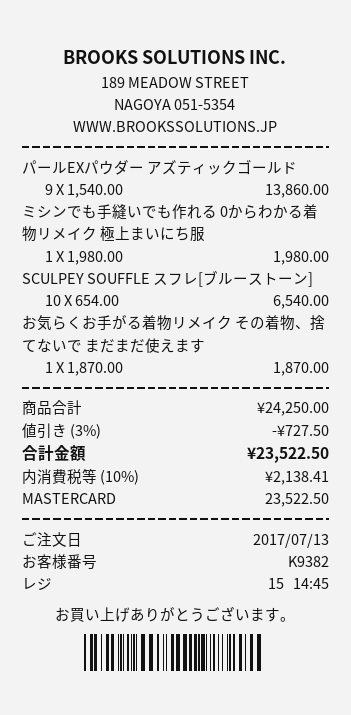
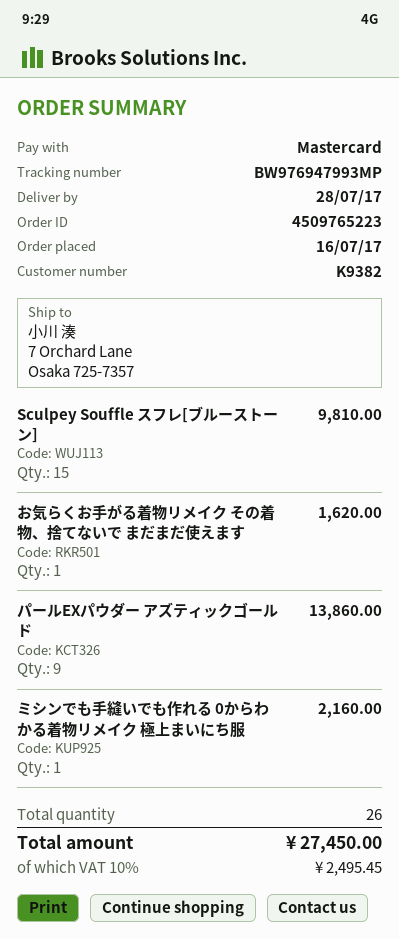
order date: 2017-07-13 -> 2017-07-16
ミシンでも手縫いでも作れる 0からわかる着物リメイク 極上まいにち服: 1 for 1980.00 -> 1 for 2160.00
SCULPEY SOUFFLE スフレ[ブルーストーン]: 10 for 6540.00 -> 15 for 9810.00
お気らくお手がる着物リメイク その着物、捨てないで まだまだ使えます: 1 for 1870.00 -> 1 for 1620.00
discount: 3% = 727.50 -> none
tax: 10% = 2138.41 -> 10% = 2495.45
total: 23522.50 -> 27450.00

